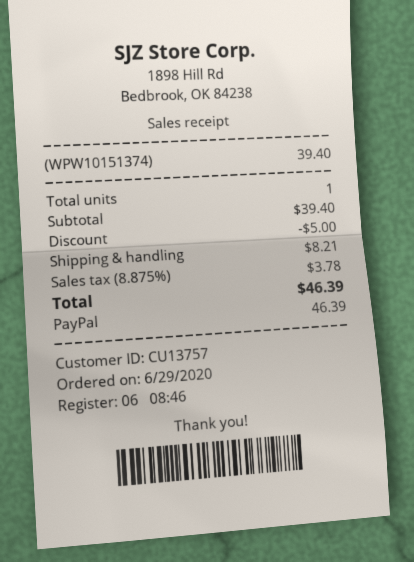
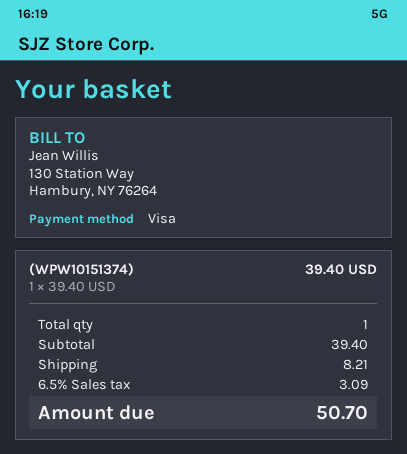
payment method: PayPal -> Visa
discount: 5.00 -> none
tax: 8.875% = 3.78 -> 6.5% = 3.09
total: 46.39 -> 50.70

